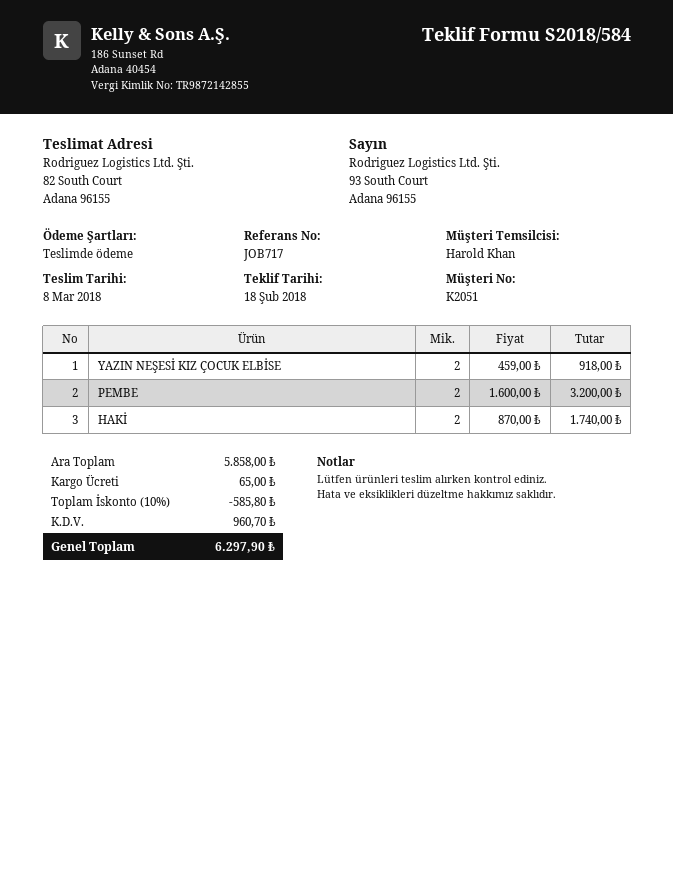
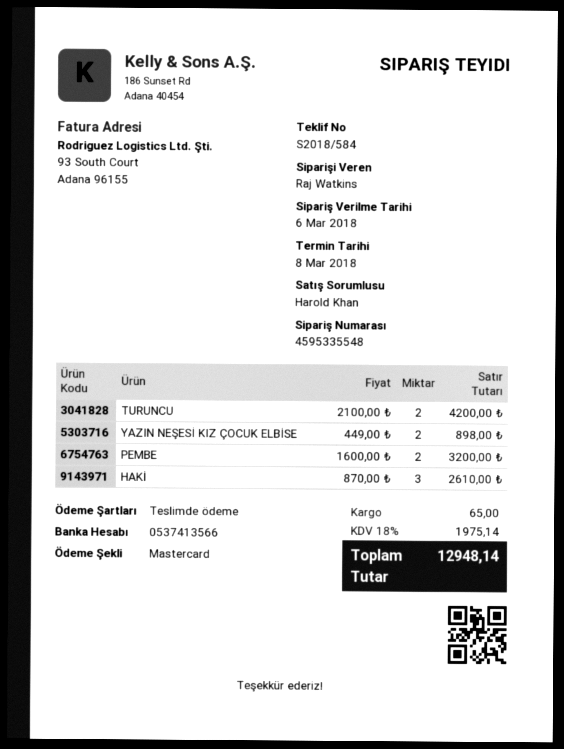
YAZIN NEŞESİ KIZ ÇOCUK ELBİSE: 2 x 459.00 = 918.00 -> 2 x 449.00 = 898.00
HAKİ: 2 x 870.00 = 1740.00 -> 3 x 870.00 = 2610.00
TURUNCU: none -> 2 x 2100.00 = 4200.00
discount: 10% = 585.80 -> none
tax: 960.70 -> 1975.14
total: 6297.90 -> 12948.14

